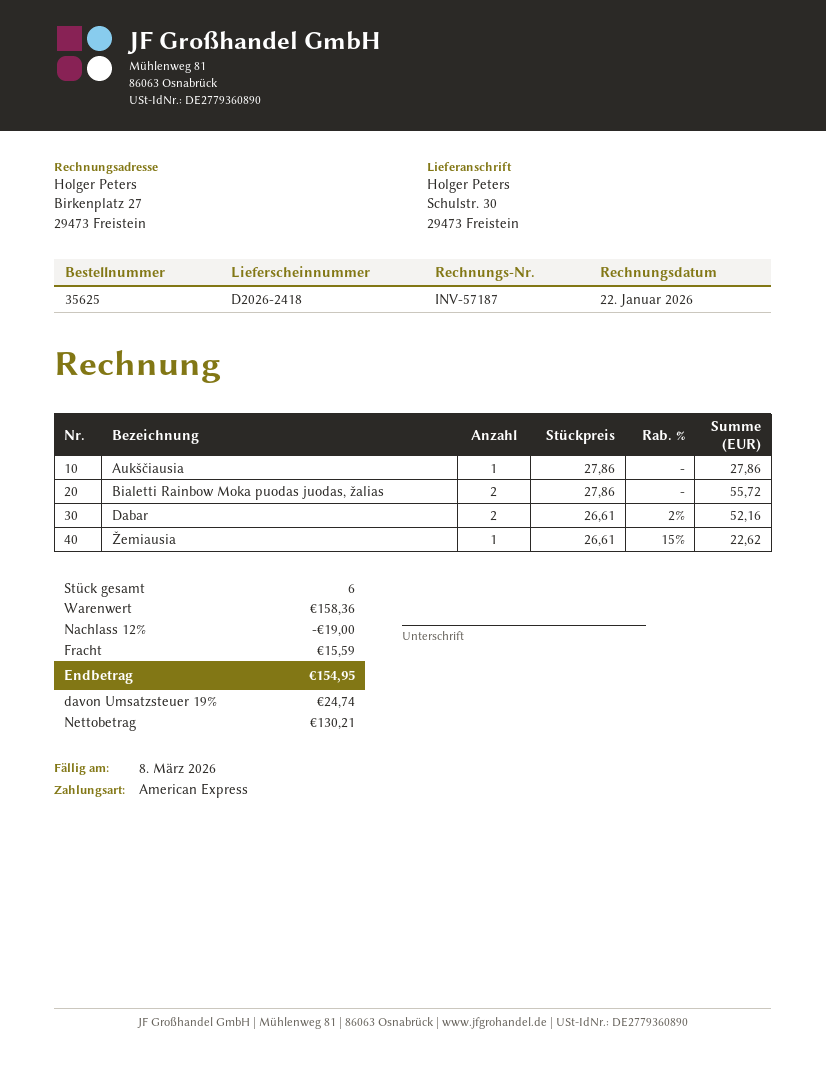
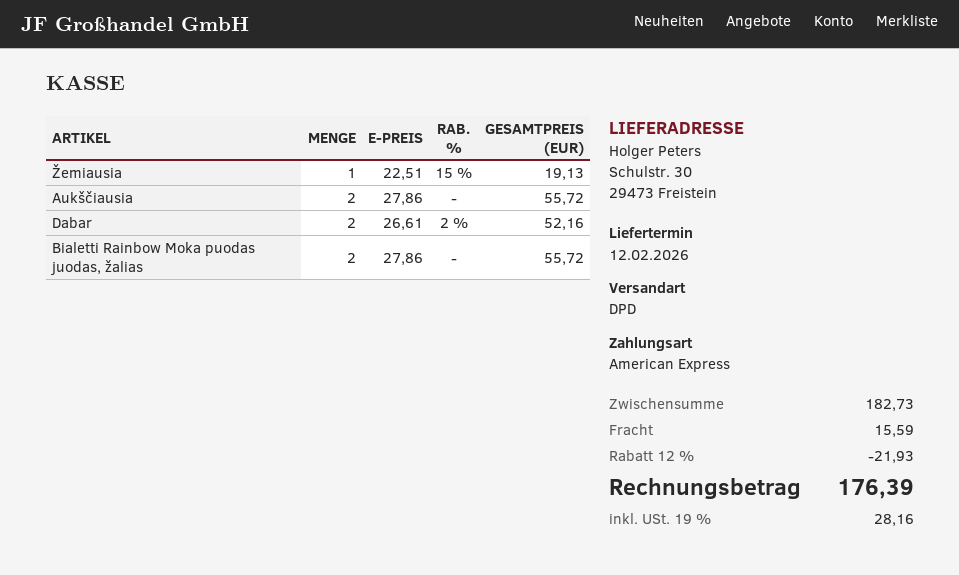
Aukščiausia: 1 x 27.86 = 27.86 -> 2 x 27.86 = 55.72
Žemiausia: 1 x 26.61 - 15% = 22.62 -> 1 x 22.51 - 15% = 19.13
subtotal: 158.36 -> 182.73
discount: 12% = 19.00 -> 12% = 21.93
tax: 19% = 24.74 -> 19% = 28.16
total: 154.95 -> 176.39

